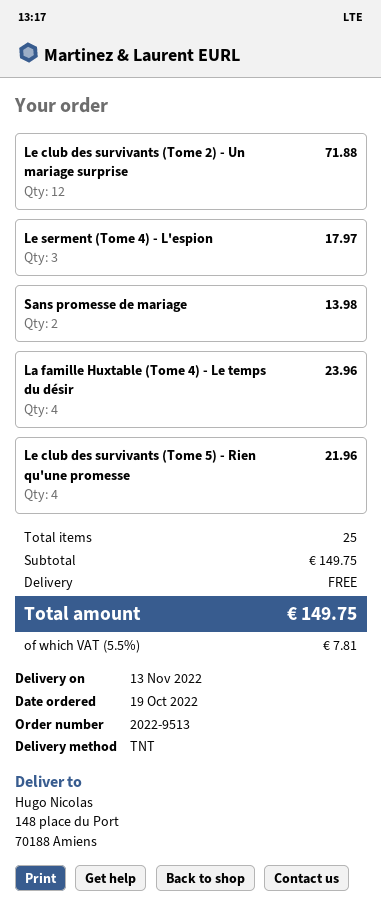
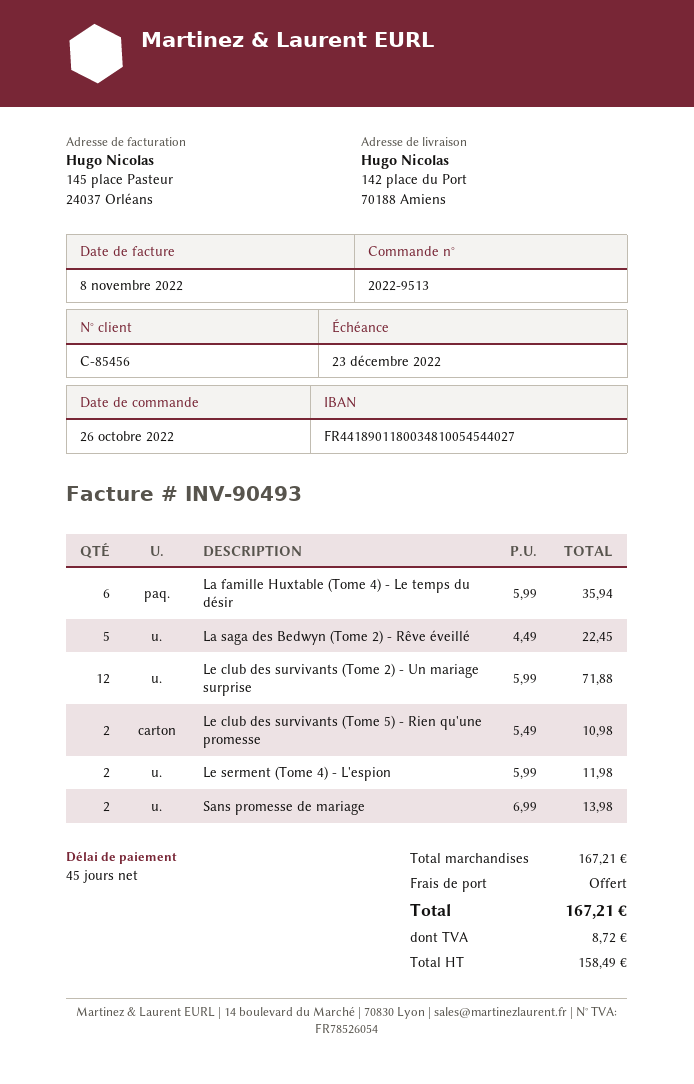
order date: 2022-10-19 -> 2022-10-26
ship to: 148 place du Port, 70188 Amiens -> 142 place du Port, 70188 Amiens
Le serment (Tome 4) - L'espion: 3 for 17.97 -> 2 for 11.98
La famille Huxtable (Tome 4) - Le temps du désir: 4 for 23.96 -> 6 for 35.94
Le club des survivants (Tome 5) - Rien qu'une promesse: 4 for 21.96 -> 2 for 10.98
La saga des Bedwyn (Tome 2) - Rêve éveillé: none -> 5 for 22.45
subtotal: 149.75 -> 167.21
tax: 7.81 -> 8.72
total: 149.75 -> 167.21

